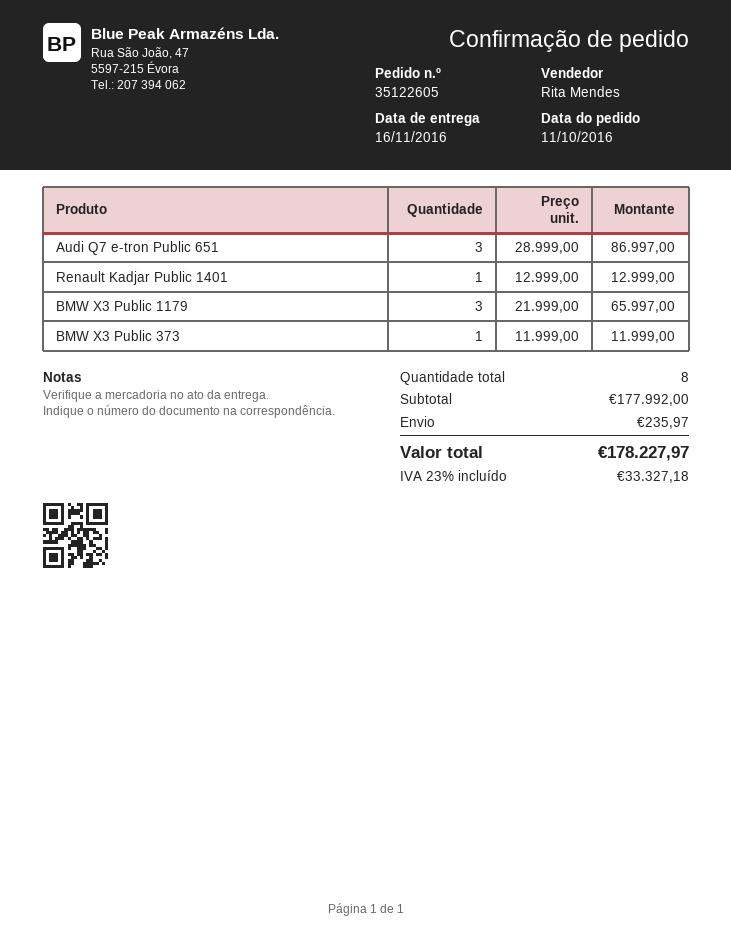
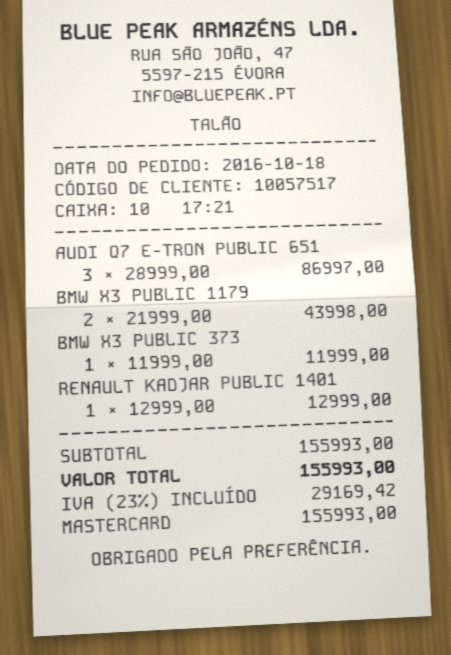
order date: 2016-10-11 -> 2016-10-18
BMW X3 Public 1179: 3 x 21999.00 = 65997.00 -> 2 x 21999.00 = 43998.00
subtotal: 177992.00 -> 155993.00
shipping: 235.97 -> none
tax: 23% = 33327.18 -> 23% = 29169.42
total: 178227.97 -> 155993.00

